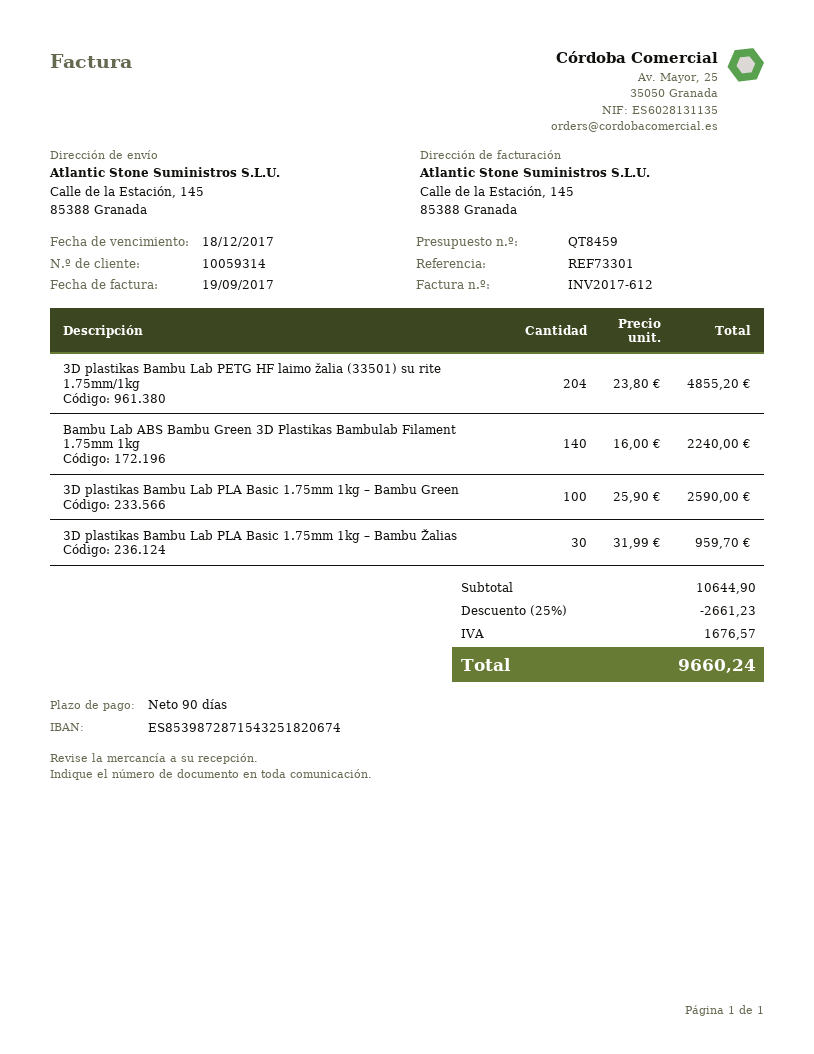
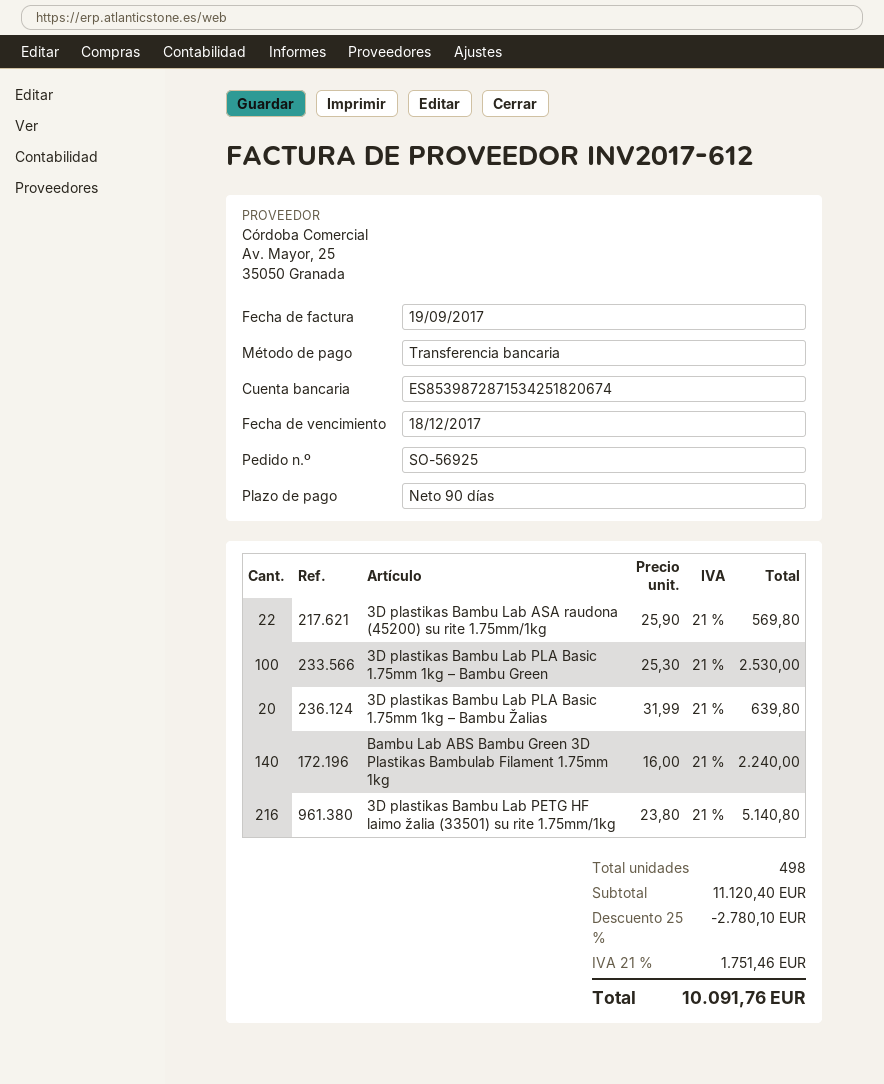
bank account: ES8539872871543251820674 -> ES8539872871534251820674
3D plastikas Bambu Lab PETG HF laimo žalia (33501) su rite 1.75mm/1kg: 204 x 23.80 = 4855.20 -> 216 x 23.80 = 5140.80
3D plastikas Bambu Lab PLA Basic 1.75mm 1kg – Bambu Green: 100 x 25.90 = 2590.00 -> 100 x 25.30 = 2530.00
3D plastikas Bambu Lab PLA Basic 1.75mm 1kg – Bambu Žalias: 30 x 31.99 = 959.70 -> 20 x 31.99 = 639.80
3D plastikas Bambu Lab ASA raudona (45200) su rite 1.75mm/1kg: none -> 22 x 25.90 = 569.80
subtotal: 10644.90 -> 11120.40
discount: 25% = 2661.23 -> 25% = 2780.10
tax: 1676.57 -> 1751.46
total: 9660.24 -> 10091.76

